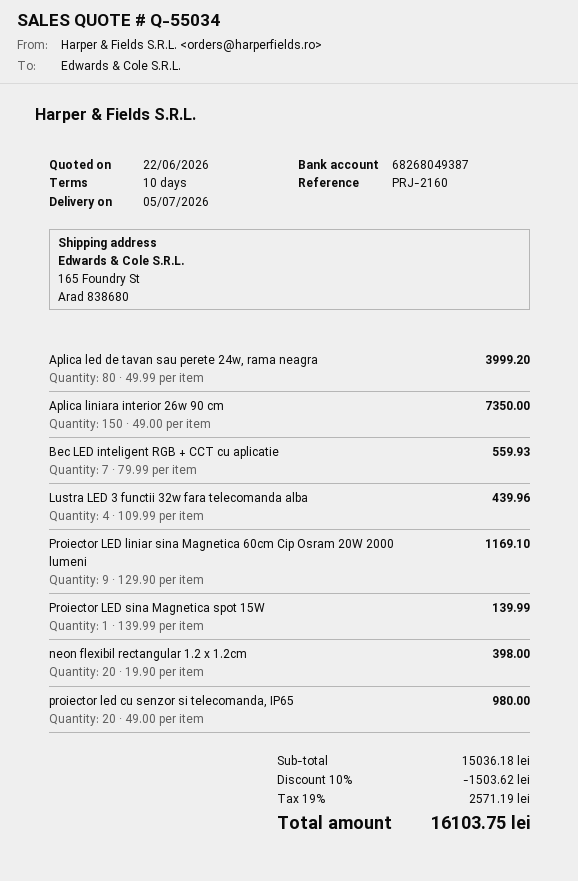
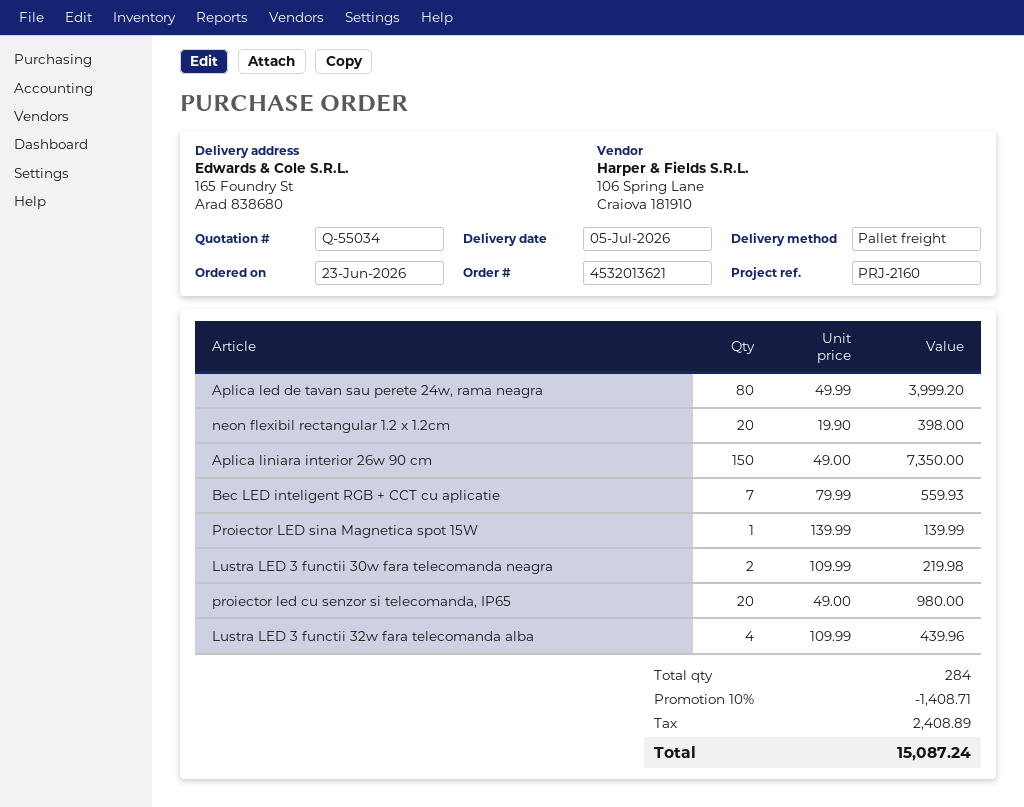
Proiector LED liniar sina Magnetica 60cm Cip Osram 20W 2000 lumeni: 9 x 129.90 = 1169.10 -> none
Lustra LED 3 functii 30w fara telecomanda neagra: none -> 2 x 109.99 = 219.98
discount: 10% = 1503.62 -> 10% = 1408.71
tax: 2571.19 -> 2408.89
total: 16103.75 -> 15087.24

